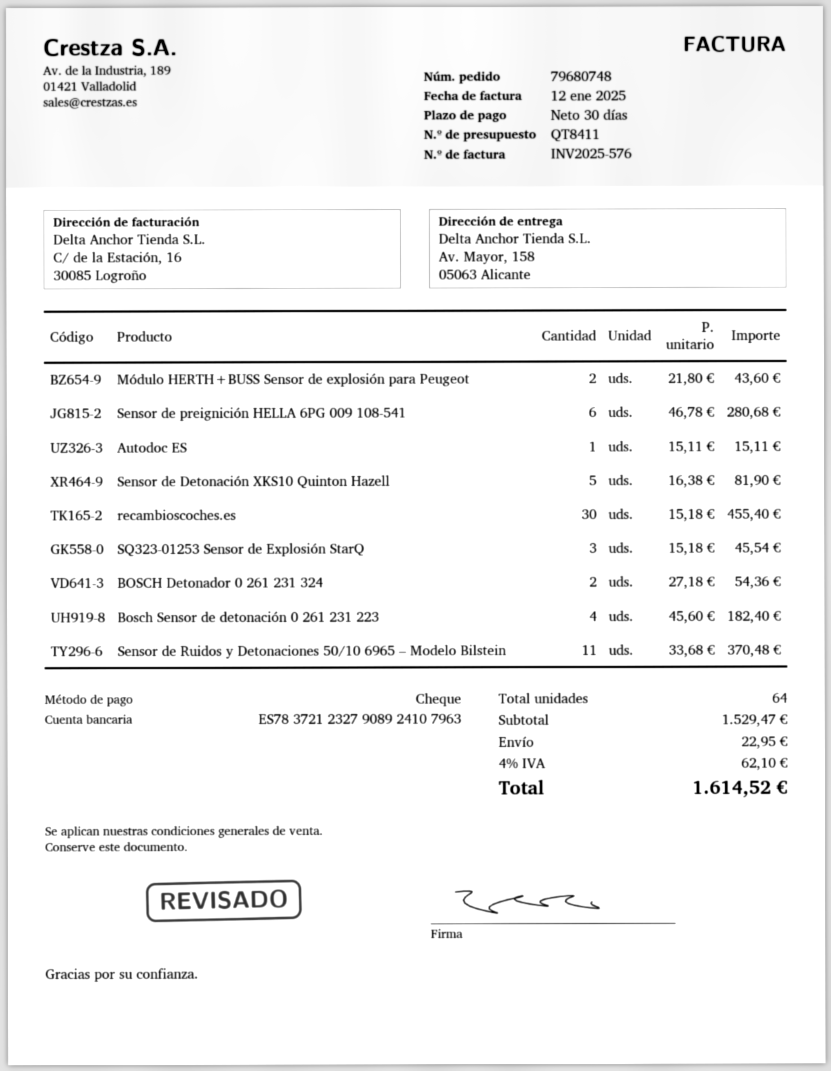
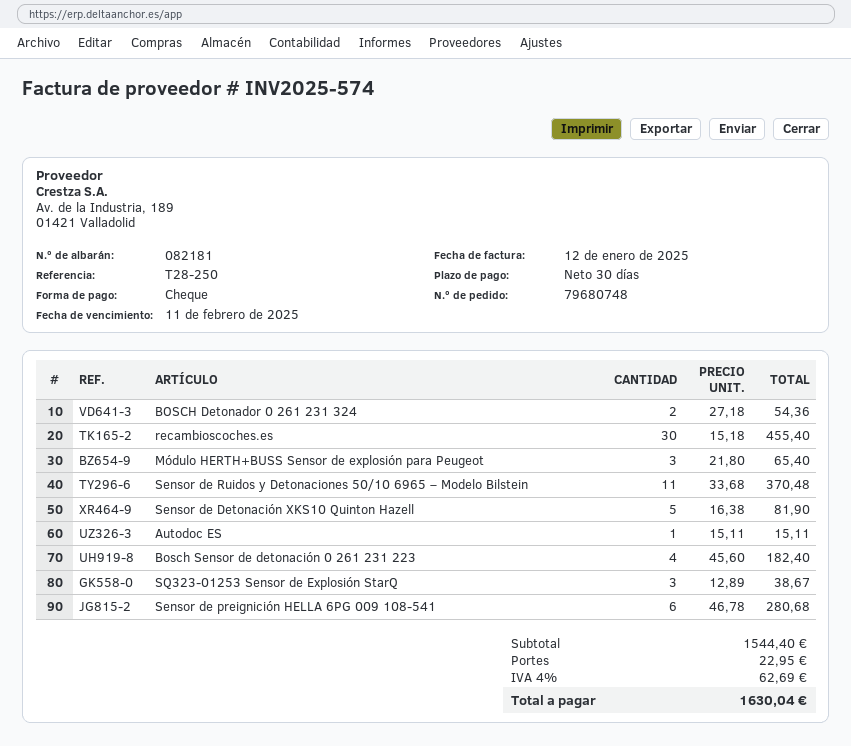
invoice number: INV2025-576 -> INV2025-574
Módulo HERTH+BUSS Sensor de explosión para Peugeot: 2 x 21.80 = 43.60 -> 3 x 21.80 = 65.40
SQ323-01253 Sensor de Explosión StarQ: 3 x 15.18 = 45.54 -> 3 x 12.89 = 38.67
subtotal: 1529.47 -> 1544.40
tax: 4% = 62.10 -> 4% = 62.69
total: 1614.52 -> 1630.04

